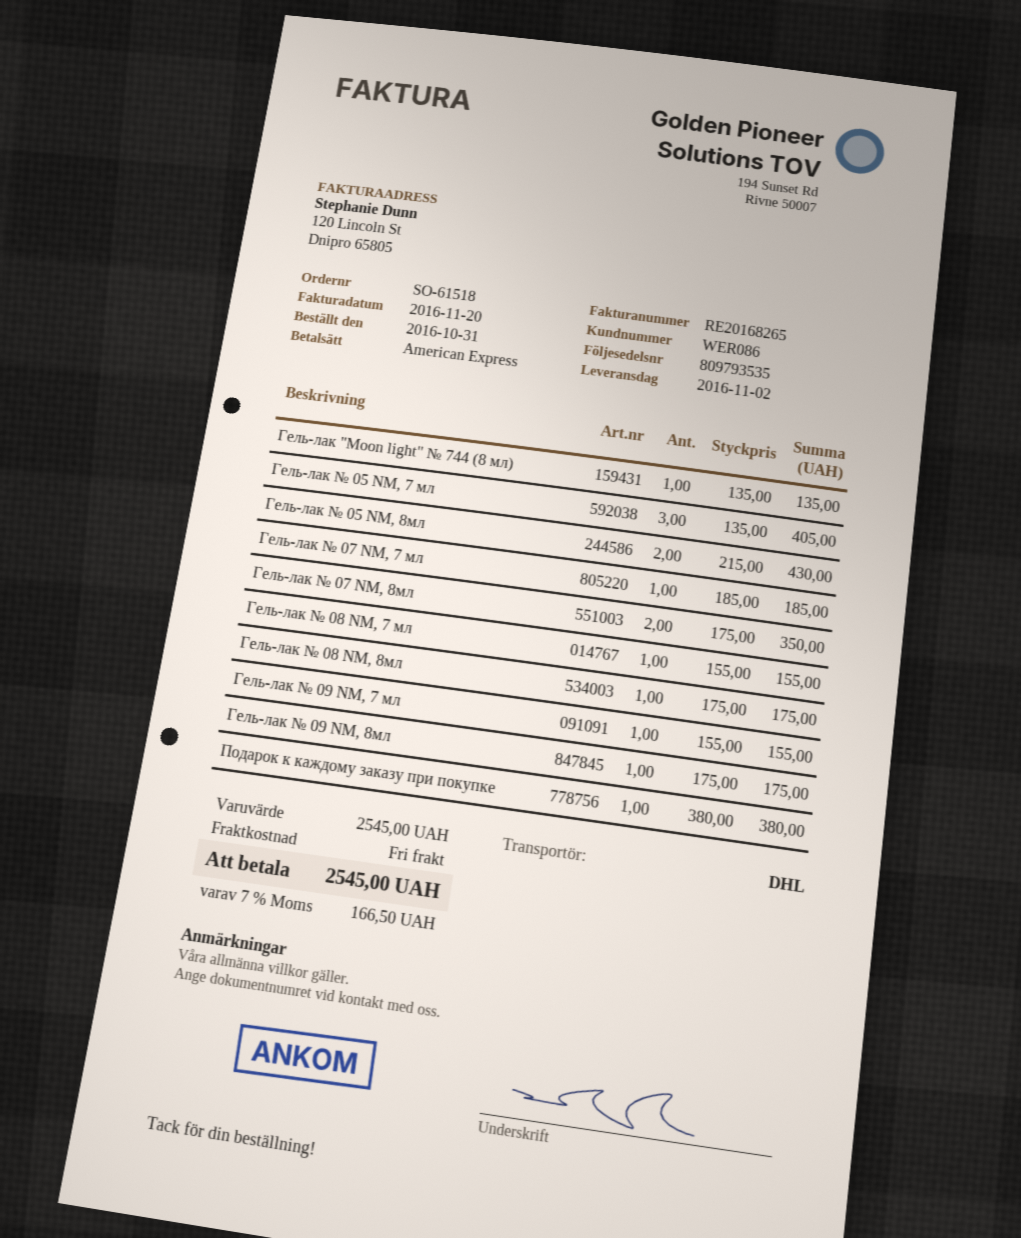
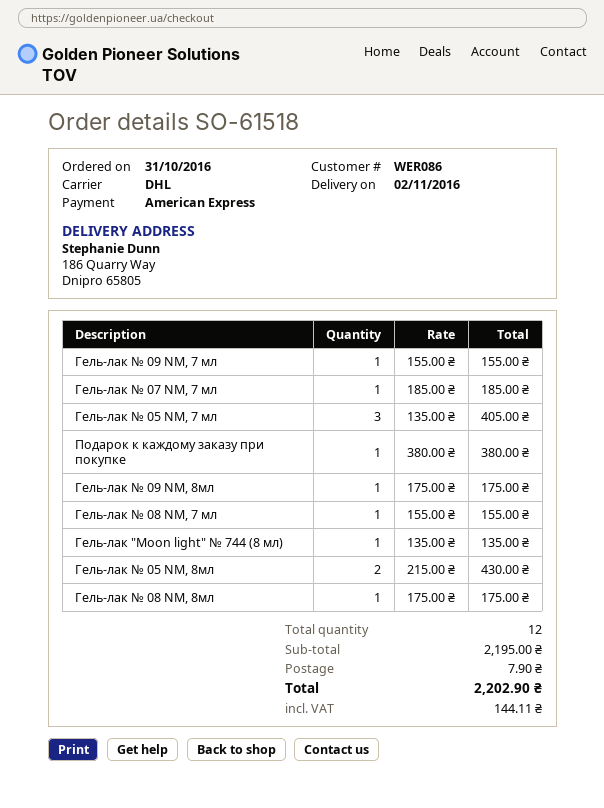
Гель-лак № 07 NM, 8мл: 2 x 175.00 = 350.00 -> none
subtotal: 2545.00 -> 2195.00
shipping: 0.00 -> 7.90
tax: 166.50 -> 144.11
total: 2545.00 -> 2202.90

